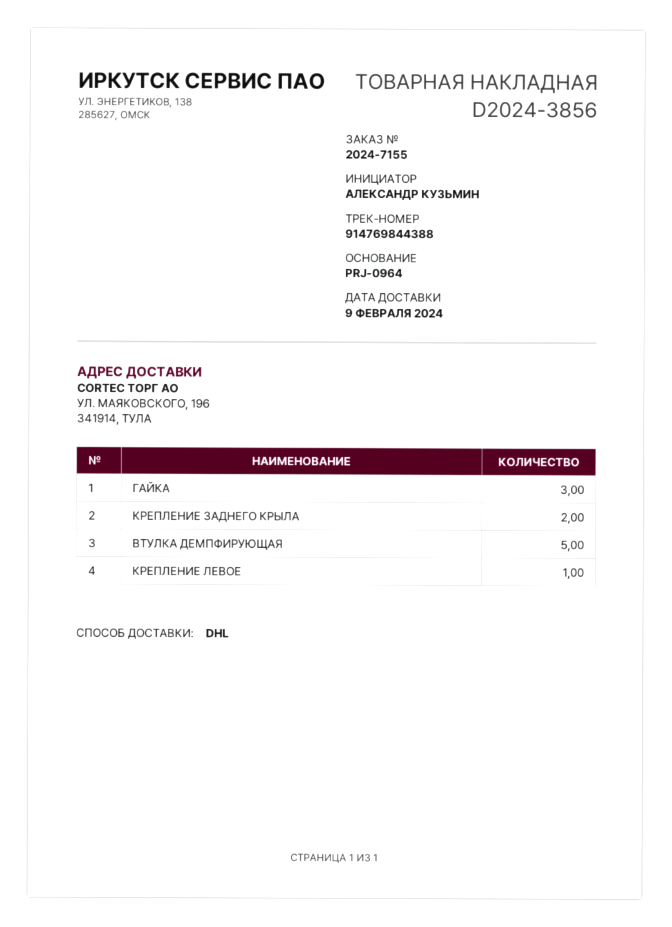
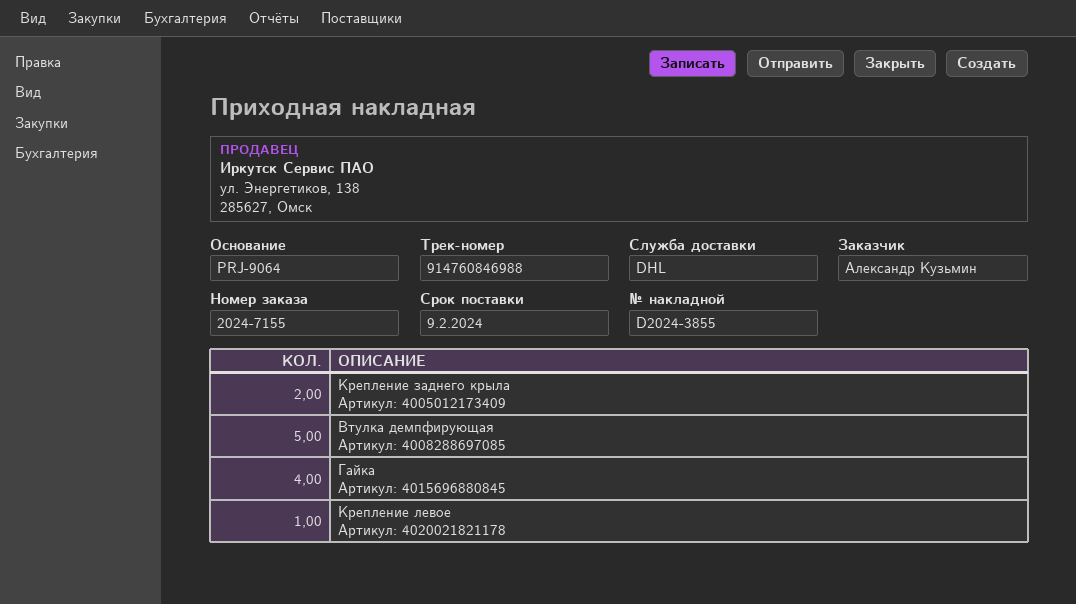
delivery note number: D2024-3856 -> D2024-3855
reference: PRJ-0964 -> PRJ-9064
tracking number: 914769844388 -> 914760846988
ГАЙКА: 3 -> 4

